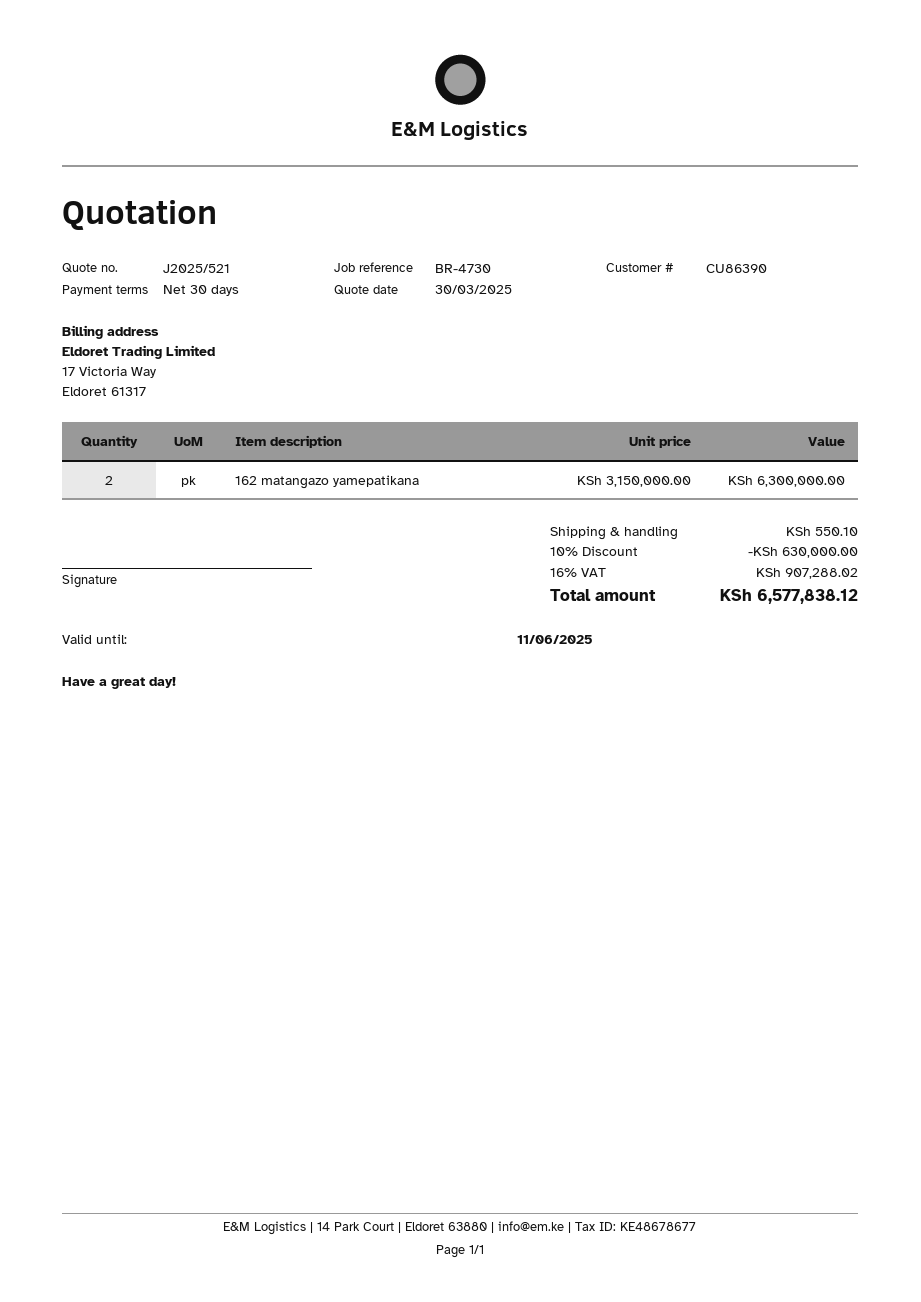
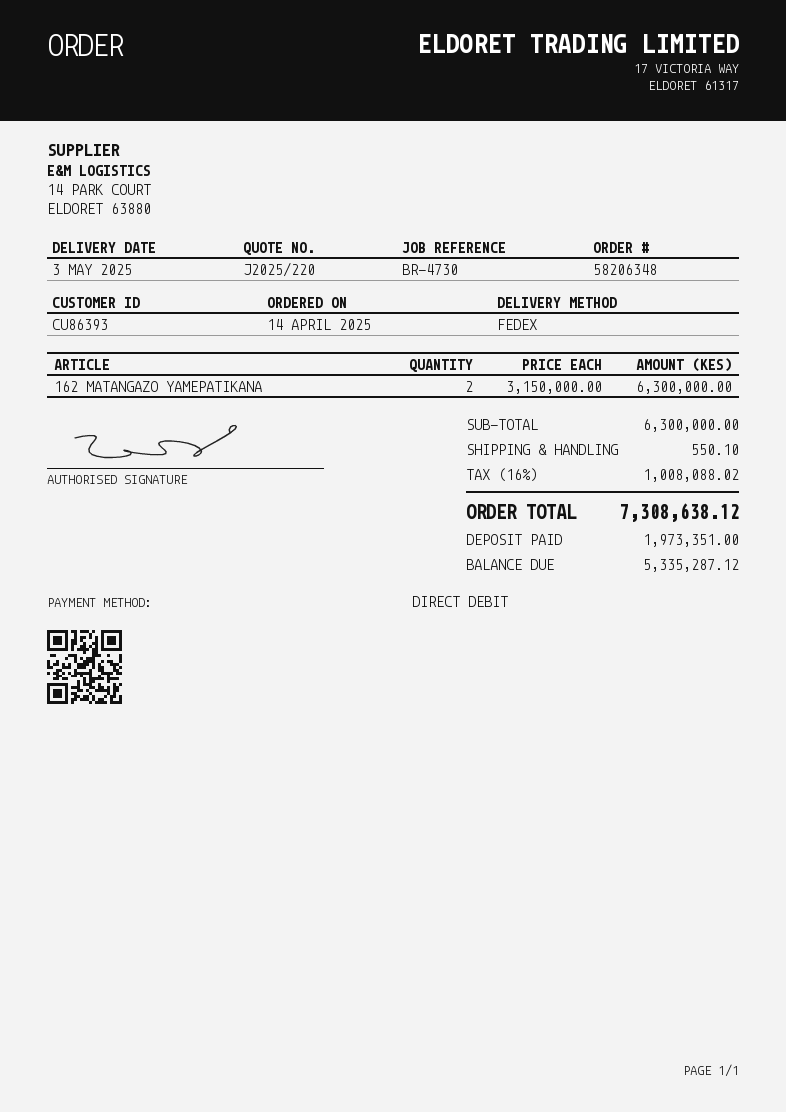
quote number: J2025/521 -> J2025/220
customer number: CU86390 -> CU86393
discount: 10% = 630000.00 -> none
tax: 16% = 907288.02 -> 16% = 1008088.02
total: 6577838.12 -> 7308638.12

